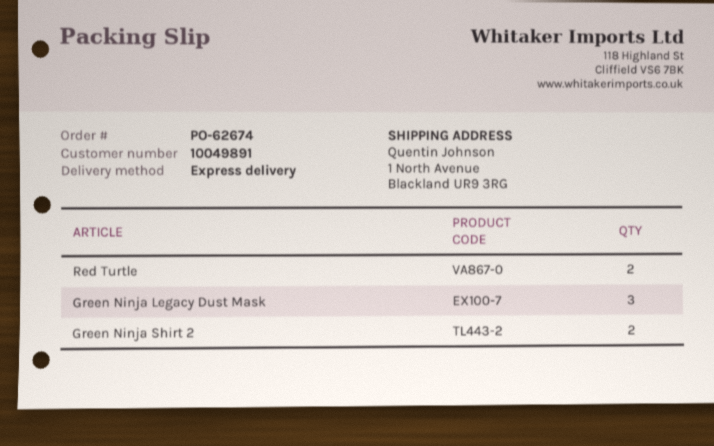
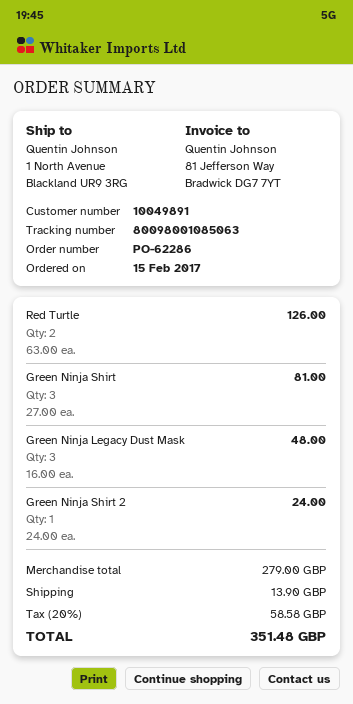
order number: PO-62674 -> PO-62286
Green Ninja Shirt 2: 2 -> 1
Green Ninja Shirt: none -> 3

